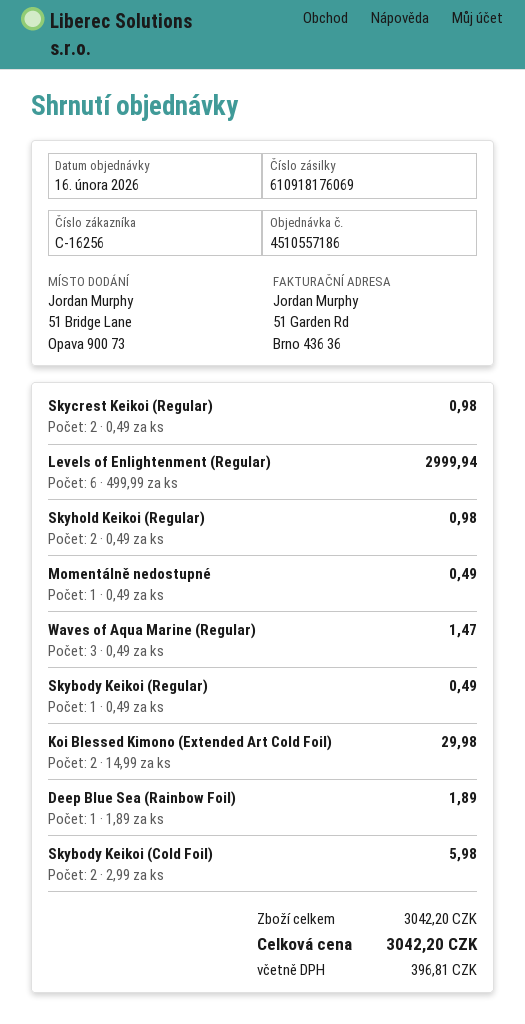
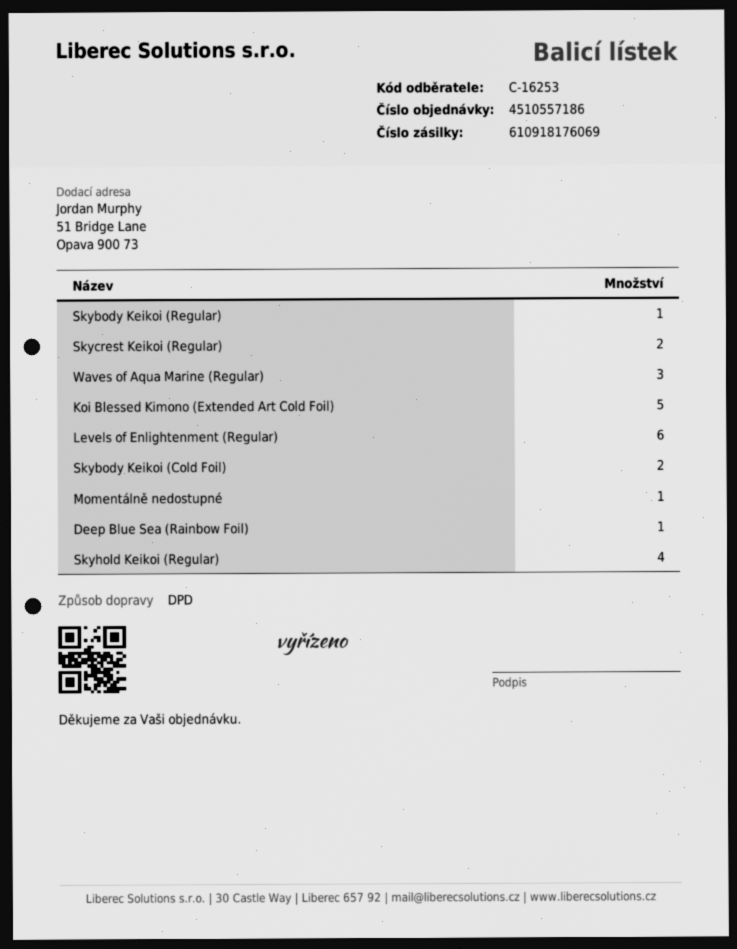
customer number: C-16256 -> C-16253
Skyhold Keikoi (Regular): 2 -> 4
Koi Blessed Kimono (Extended Art Cold Foil): 2 -> 5

